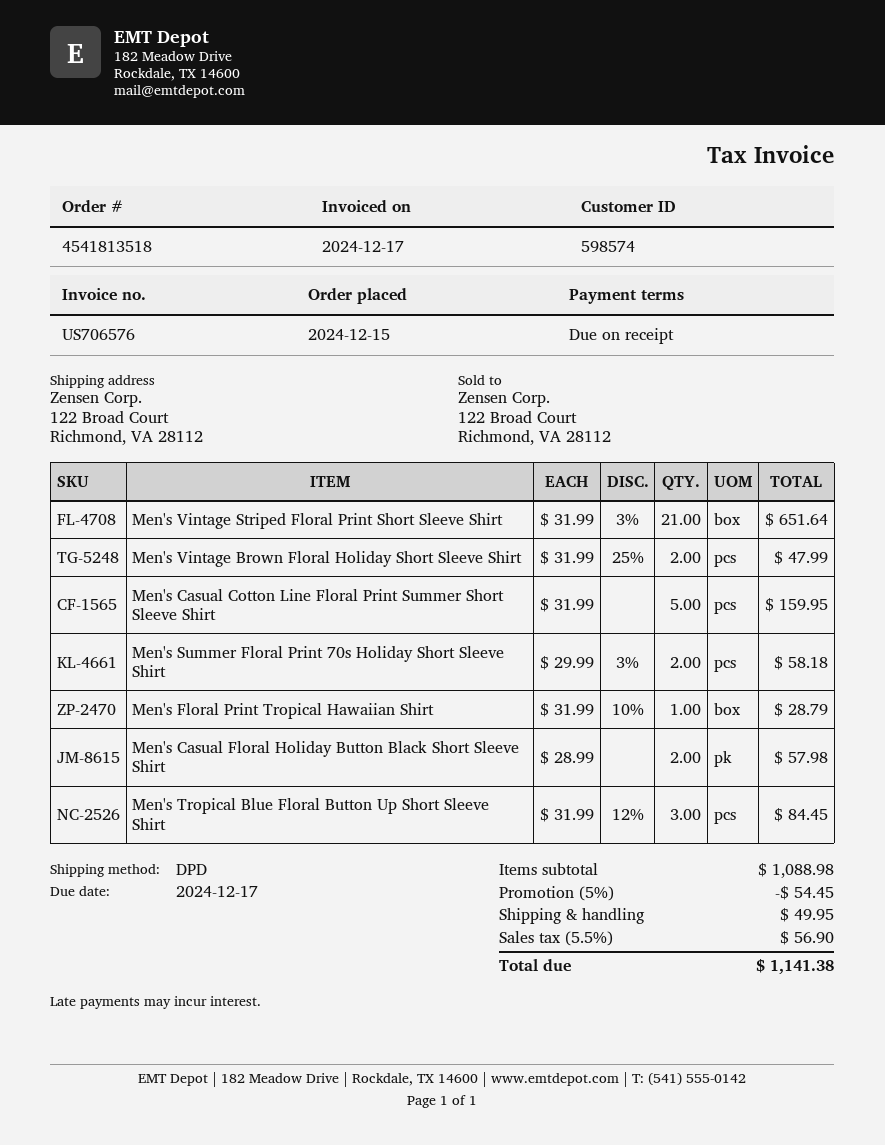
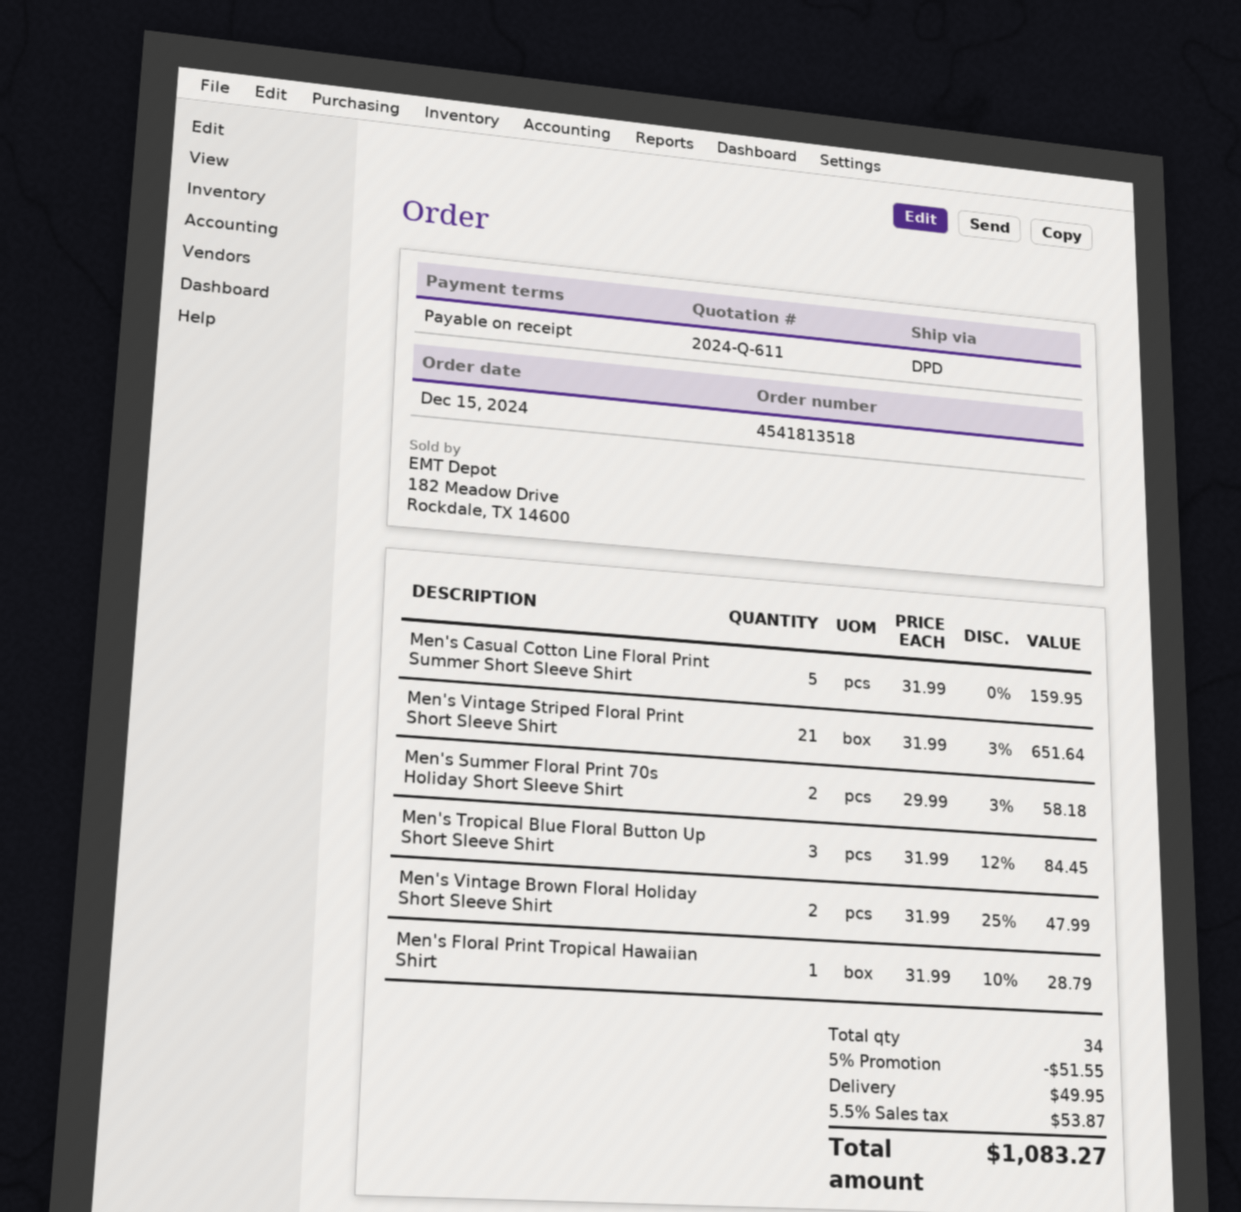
Men's Casual Floral Holiday Button Black Short Sleeve Shirt: 2 x 28.99 = 57.98 -> none
discount: 5% = 54.45 -> 5% = 51.55
tax: 5.5% = 56.90 -> 5.5% = 53.87
total: 1141.38 -> 1083.27

